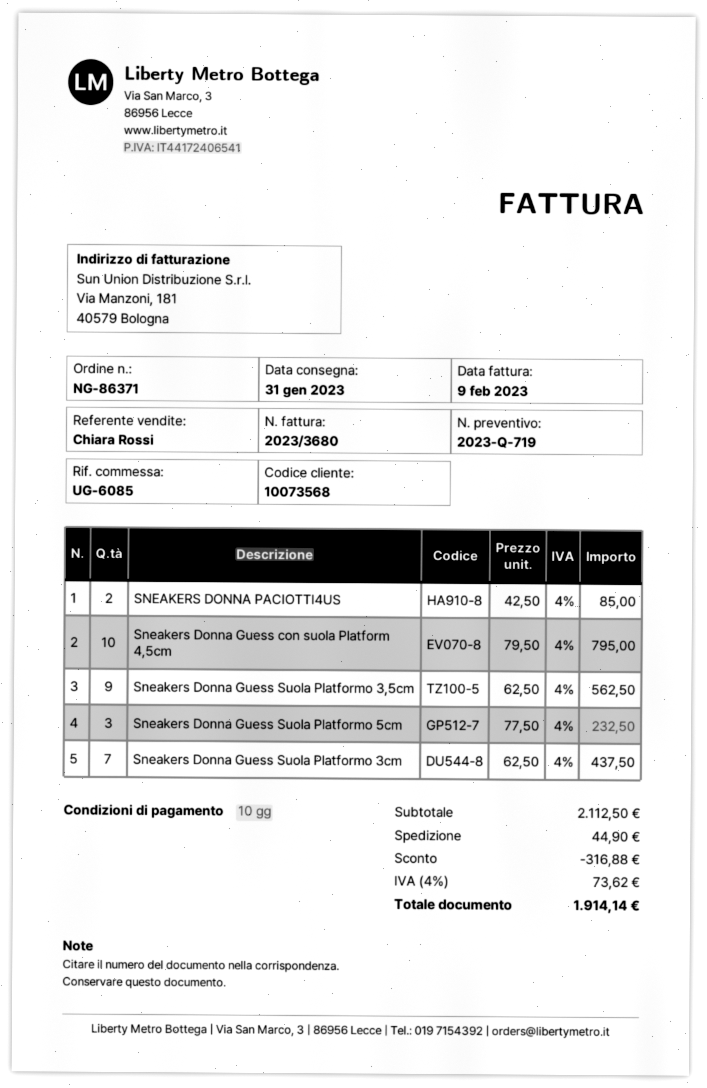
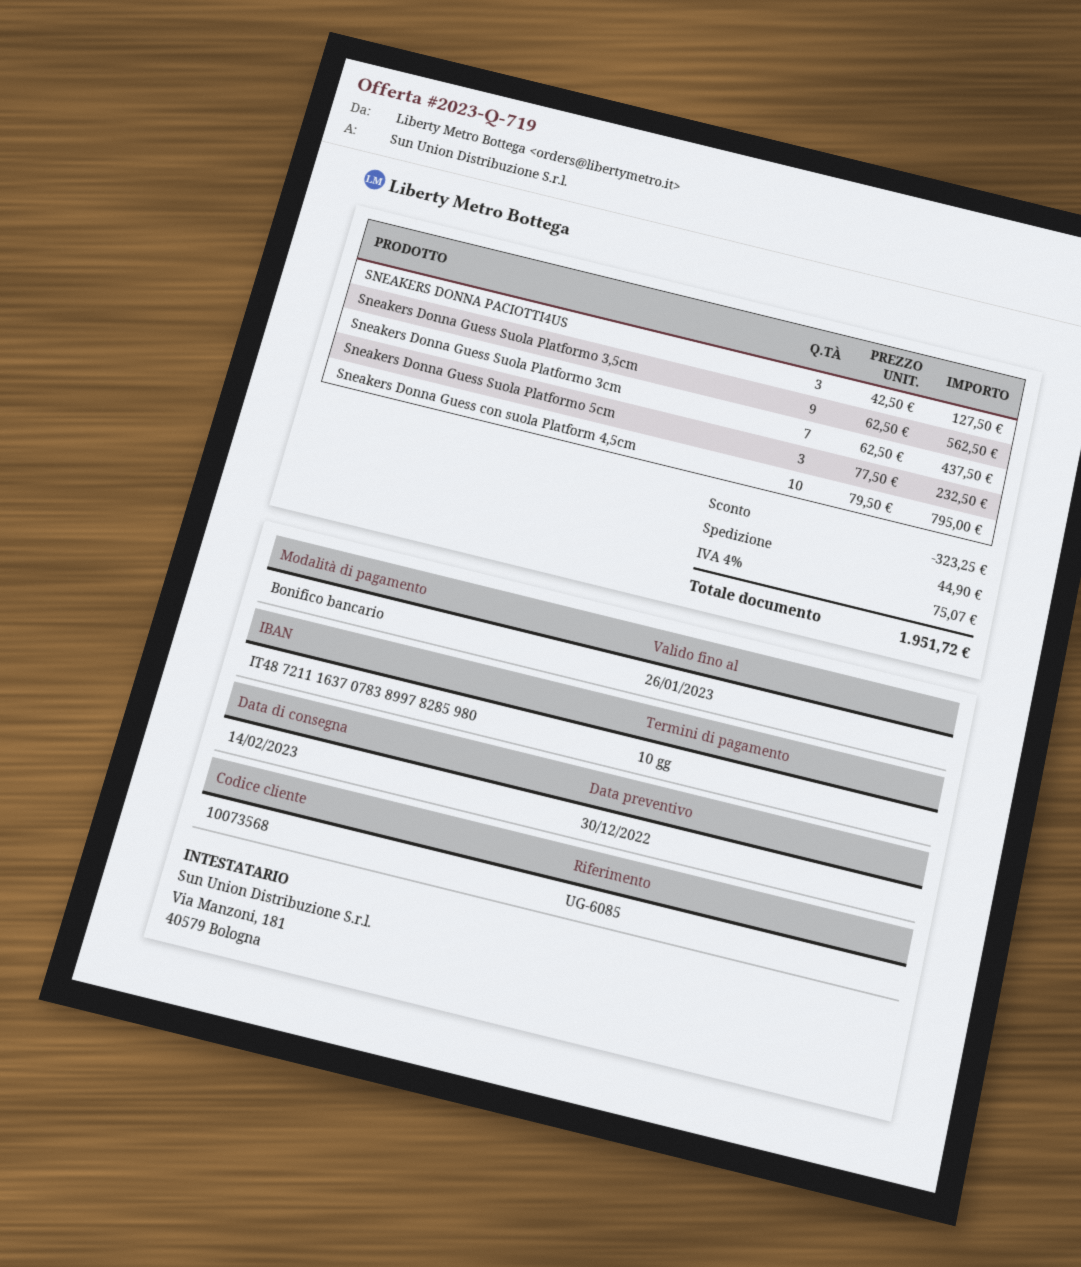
delivery date: 2023-01-31 -> 2023-02-14
SNEAKERS DONNA PACIOTTI4US: 2 x 42.50 = 85.00 -> 3 x 42.50 = 127.50
discount: 316.88 -> 323.25
tax: 4% = 73.62 -> 4% = 75.07
total: 1914.14 -> 1951.72

